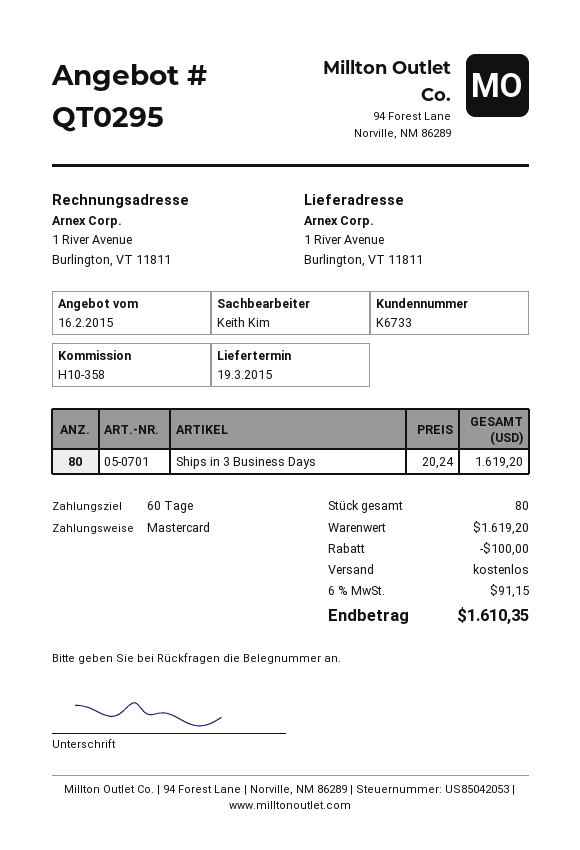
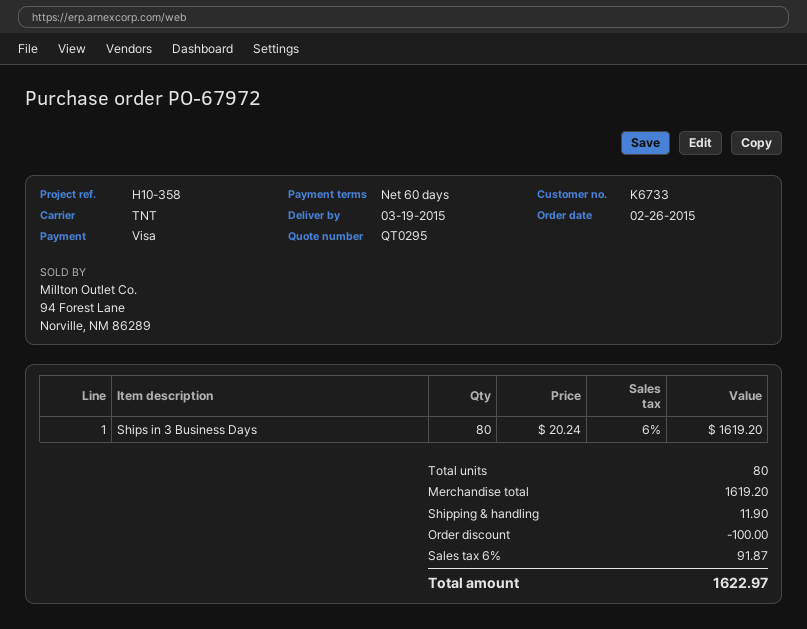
payment method: Mastercard -> Visa
shipping: 0.00 -> 11.90
tax: 6% = 91.15 -> 6% = 91.87
total: 1610.35 -> 1622.97

